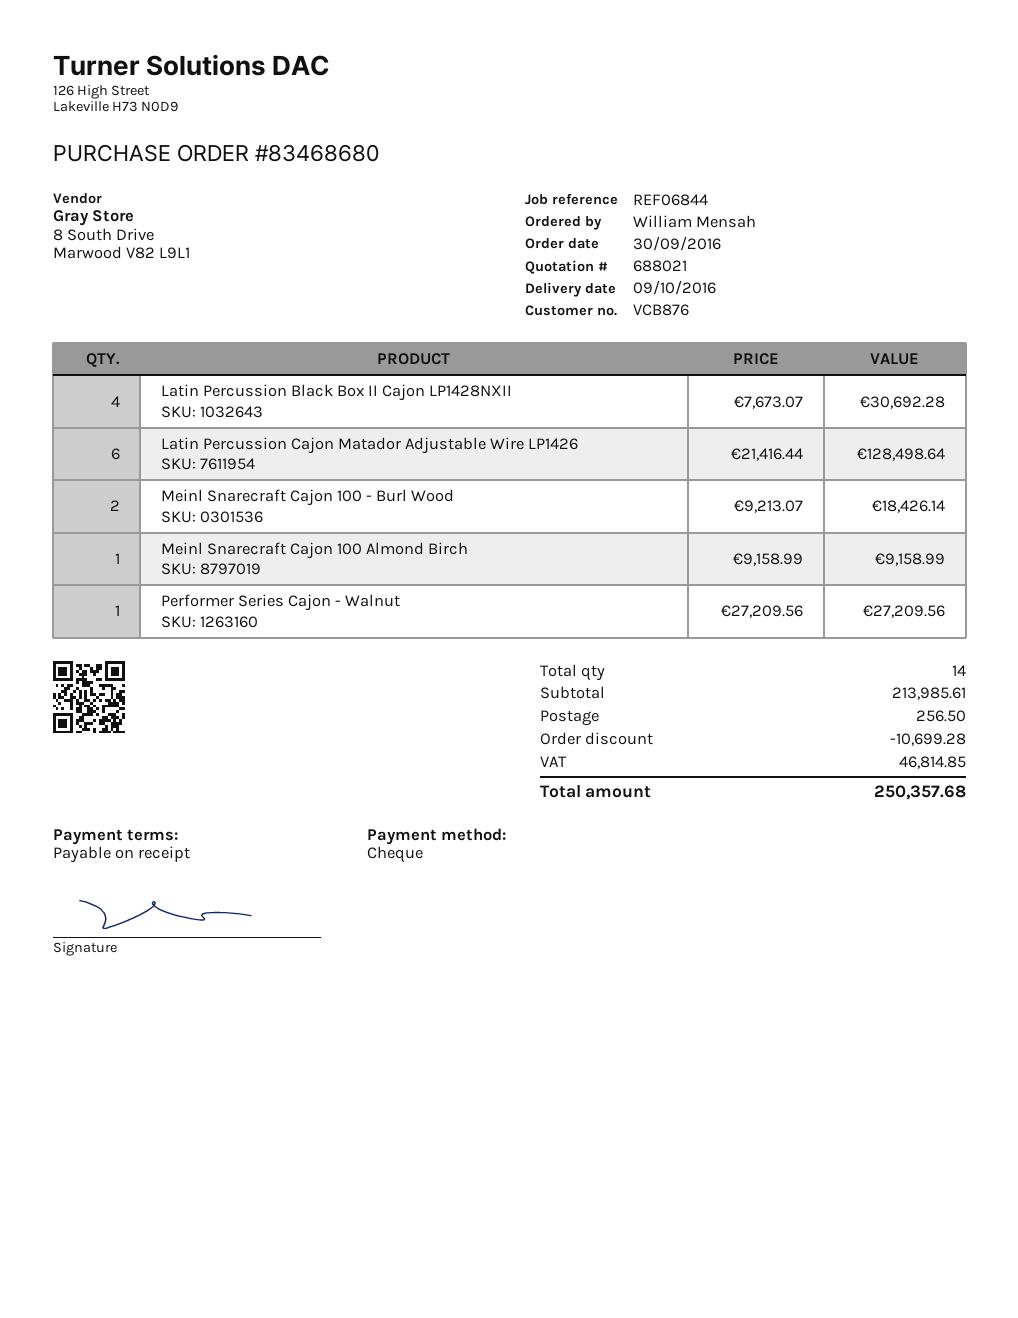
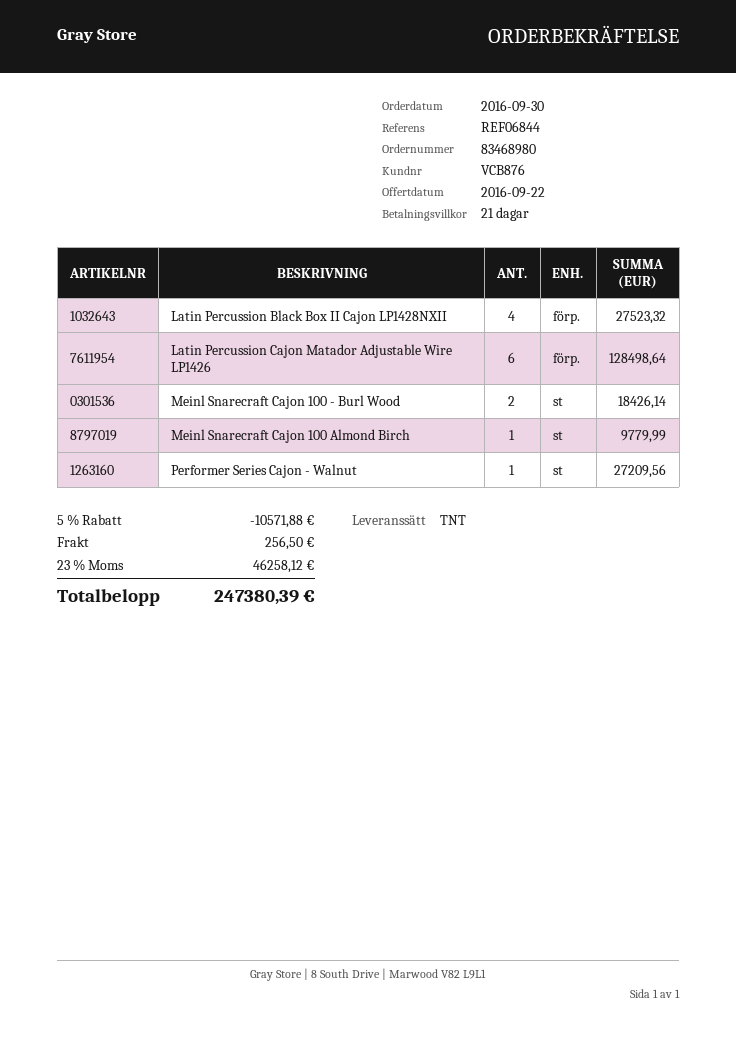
order number: 83468680 -> 83468980
payment terms: on receipt -> 21 days
Latin Percussion Black Box II Cajon LP1428NXII: 4 for 30692.28 -> 4 for 27523.32
Meinl Snarecraft Cajon 100 Almond Birch: 1 for 9158.99 -> 1 for 9779.99
discount: 10699.28 -> 10571.88
tax: 46814.85 -> 46258.12
total: 250357.68 -> 247380.39

